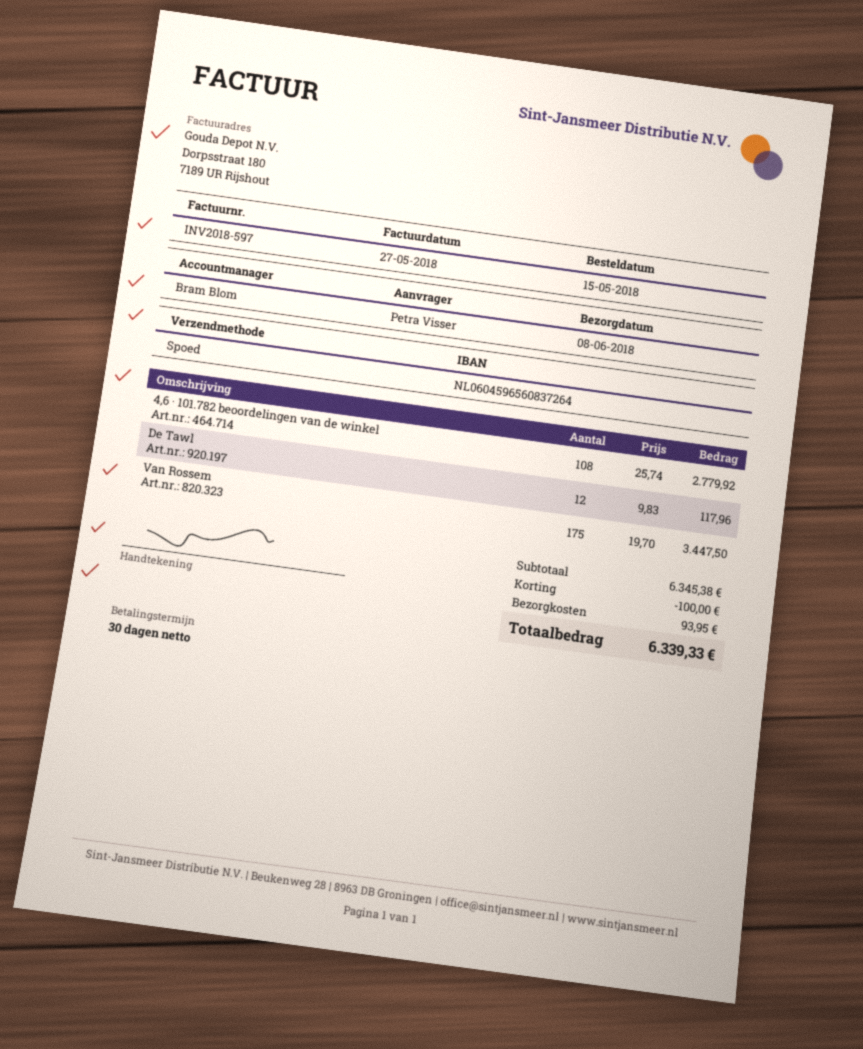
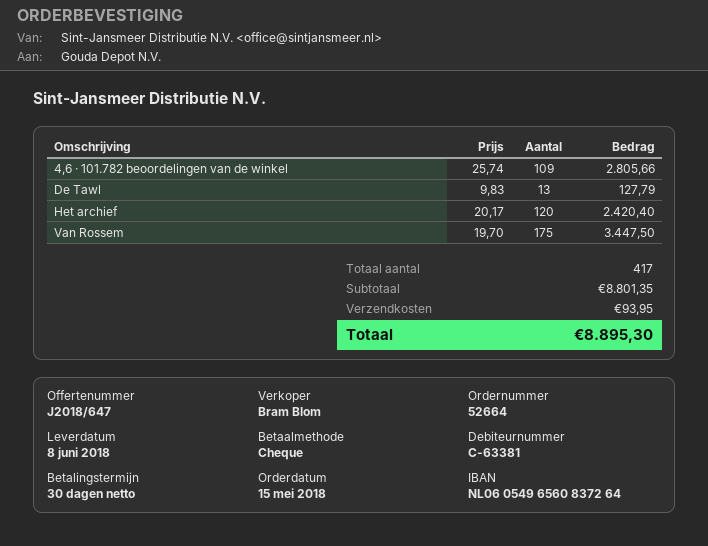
bank account: NL0604596560837264 -> NL0605496560837264
4,6 · 101.782 beoordelingen van de winkel: 108 x 25.74 = 2779.92 -> 109 x 25.74 = 2805.66
De Tawl: 12 x 9.83 = 117.96 -> 13 x 9.83 = 127.79
Het archief: none -> 120 x 20.17 = 2420.40
subtotal: 6345.38 -> 8801.35
discount: 100.00 -> none
total: 6339.33 -> 8895.30

